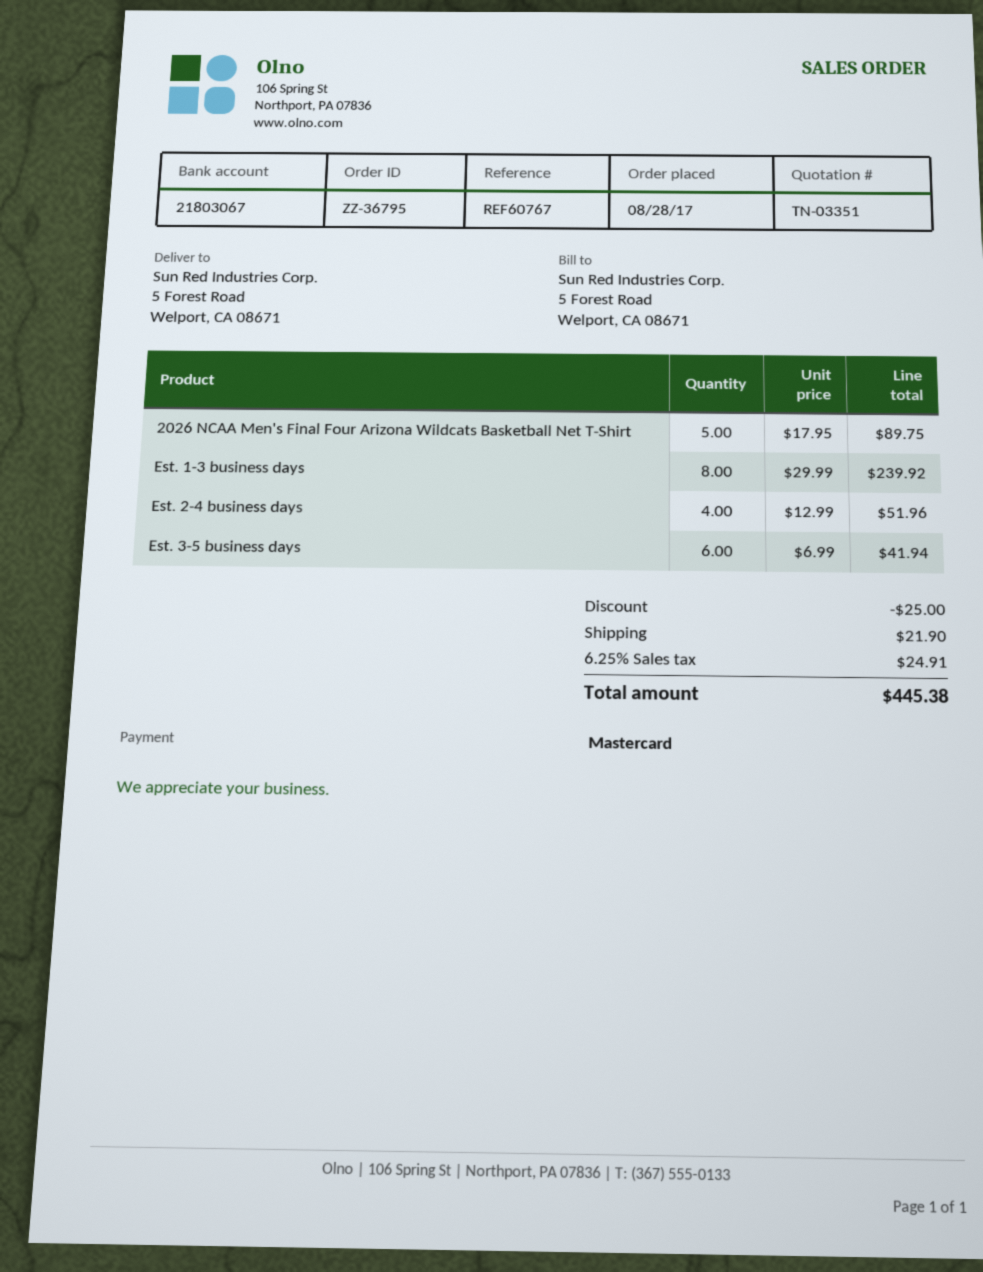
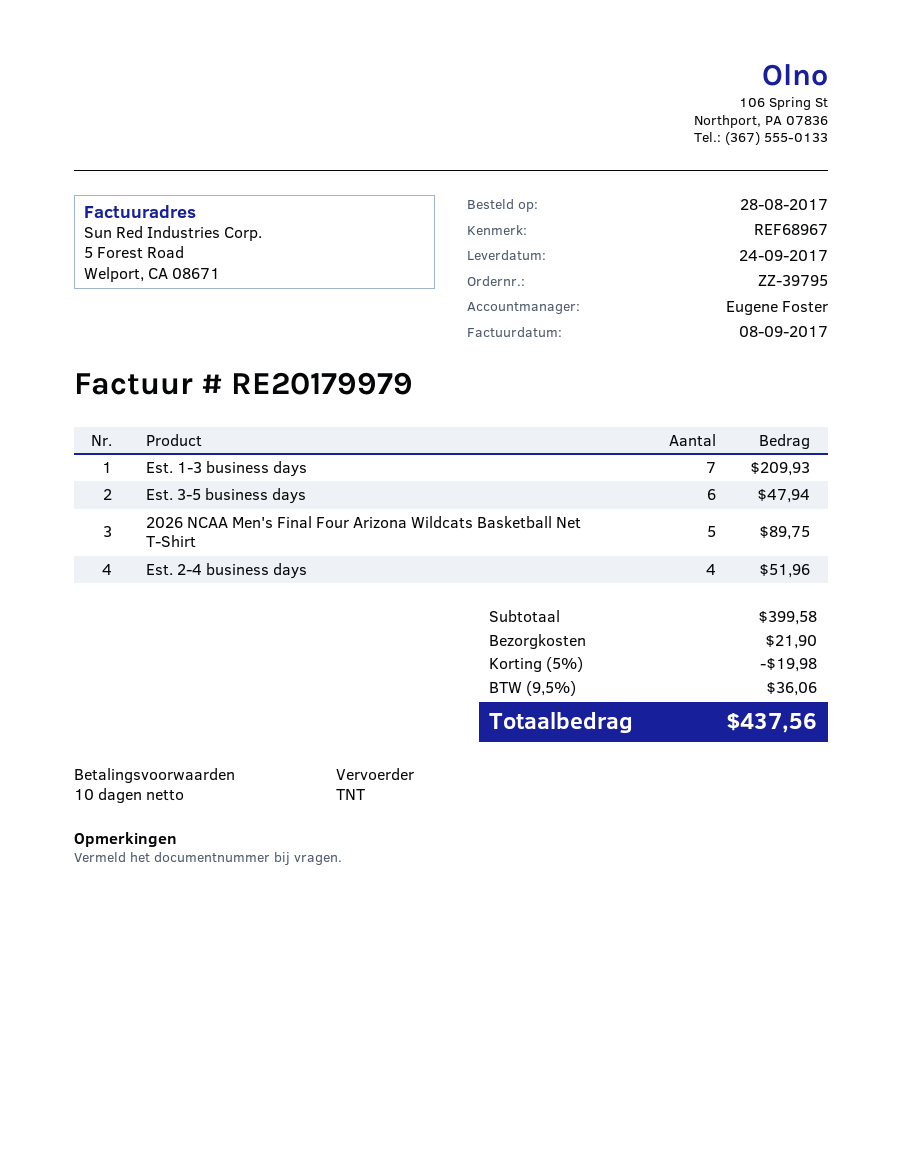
order number: ZZ-36795 -> ZZ-39795
reference: REF60767 -> REF68967
Est. 1-3 business days: 8 for 239.92 -> 7 for 209.93
Est. 3-5 business days: 6 for 41.94 -> 6 for 47.94
discount: 25.00 -> 19.98
tax: 6.25% = 24.91 -> 9.5% = 36.06
total: 445.38 -> 437.56

